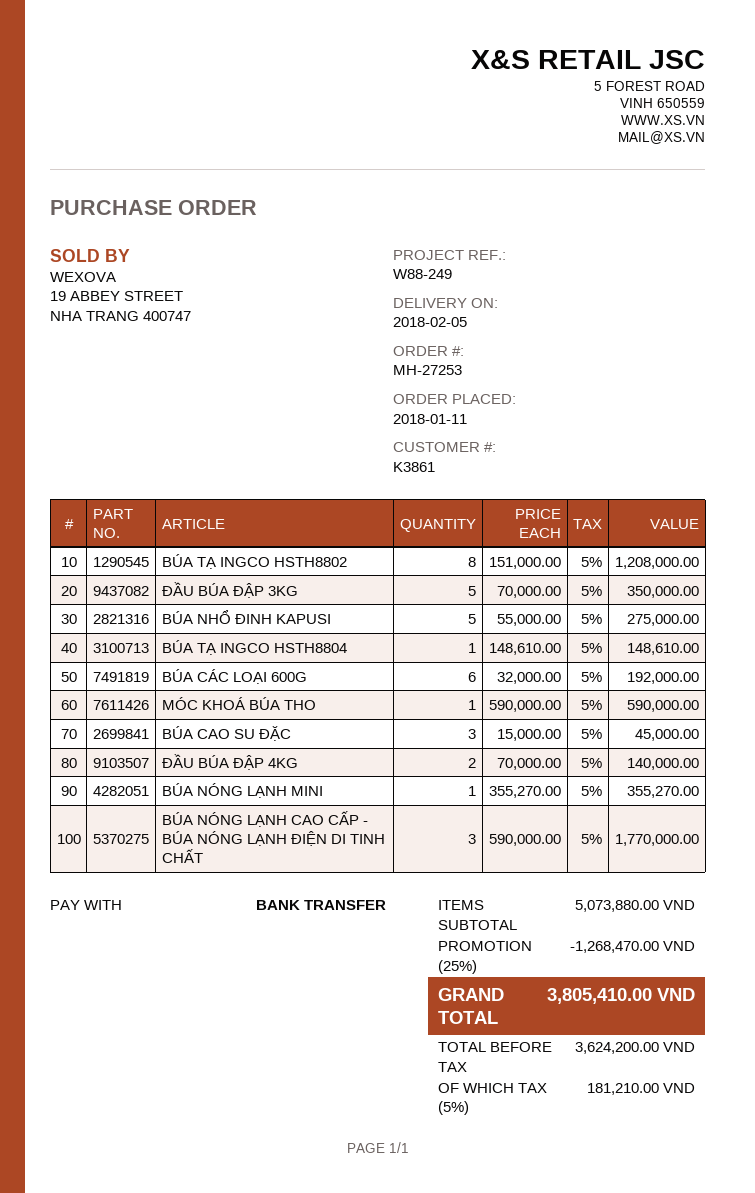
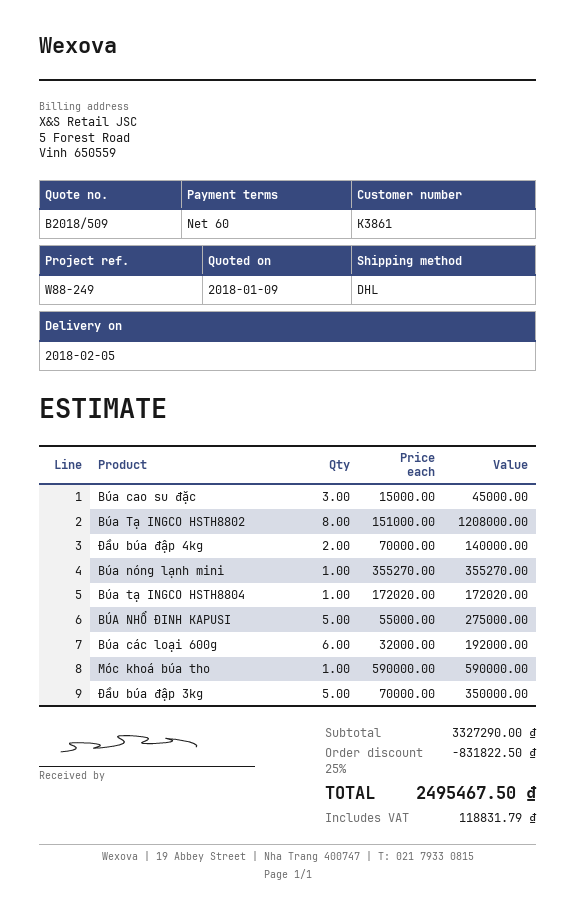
BÚA TẠ INGCO HSTH8804: 1 x 148610.00 = 148610.00 -> 1 x 172020.00 = 172020.00
BÚA NÓNG LẠNH CAO CẤP - BÚA NÓNG LẠNH ĐIỆN DI TINH CHẤT: 3 x 590000.00 = 1770000.00 -> none
subtotal: 5073880.00 -> 3327290.00
discount: 25% = 1268470.00 -> 25% = 831822.50
tax: 181210.00 -> 118831.79
total: 3805410.00 -> 2495467.50

